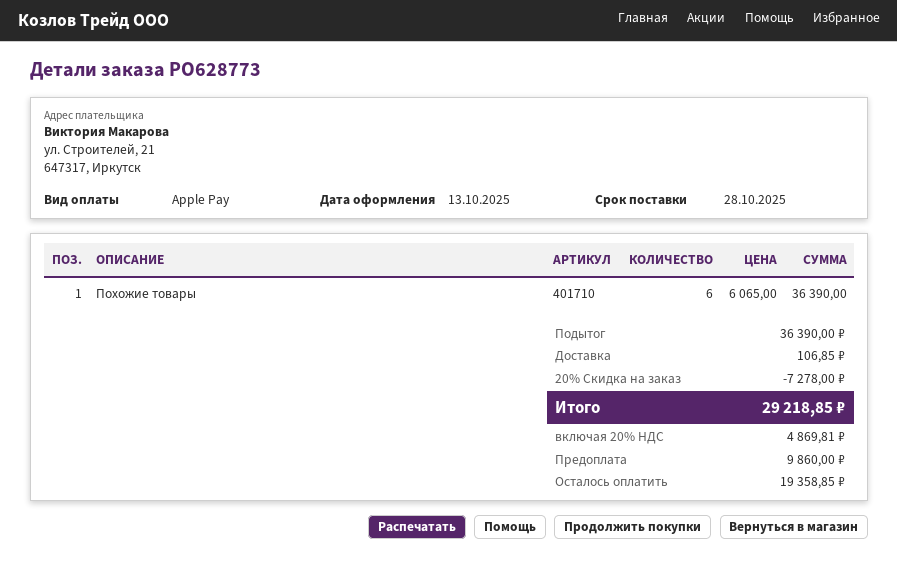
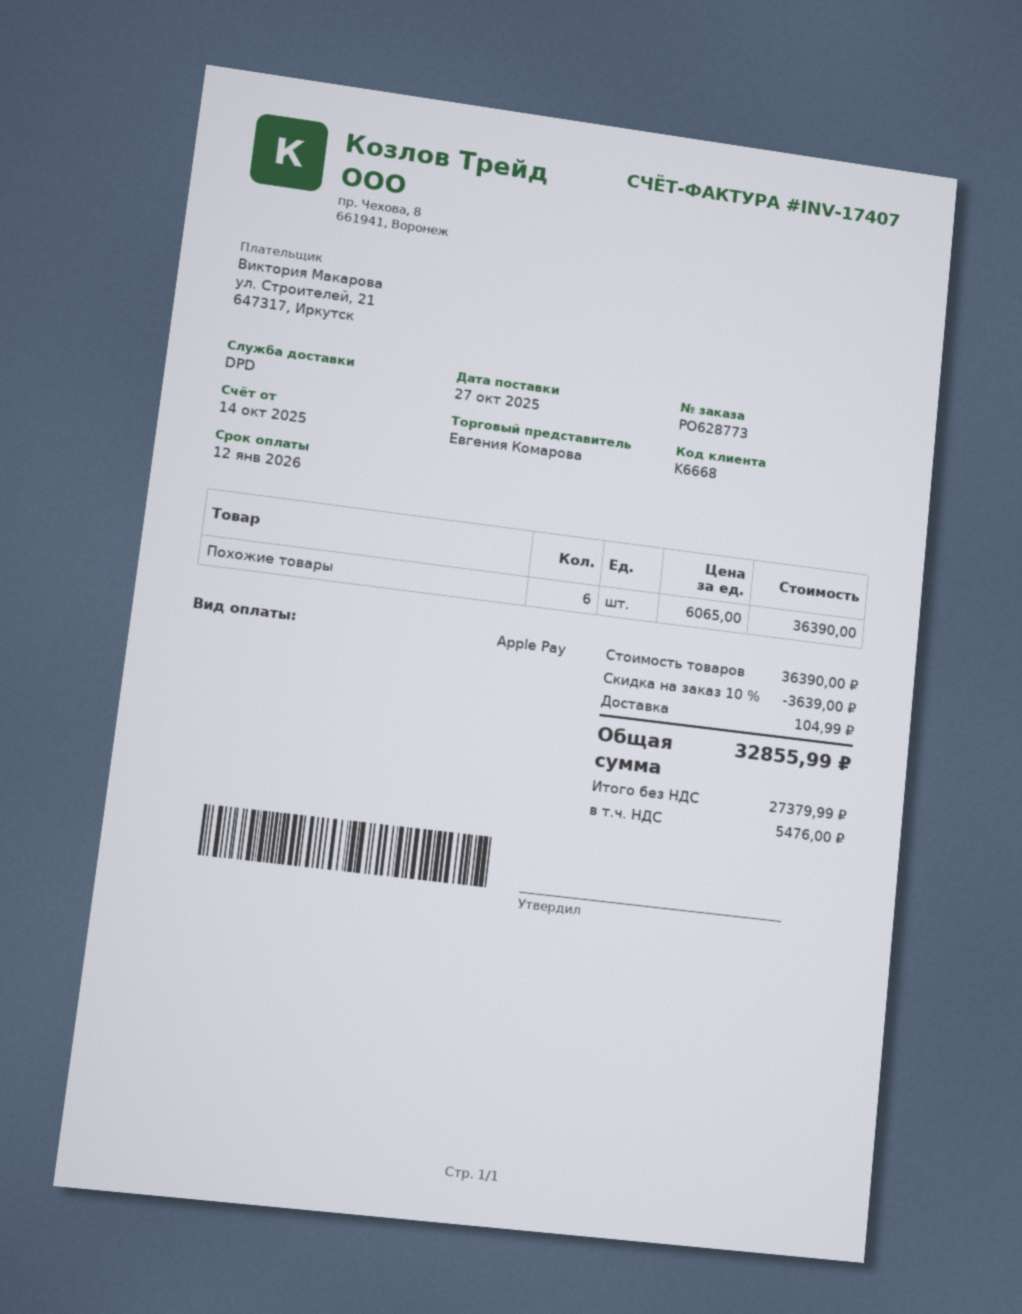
delivery date: 2025-10-28 -> 2025-10-27
discount: 20% = 7278.00 -> 10% = 3639.00
shipping: 106.85 -> 104.99
tax: 4869.81 -> 5476.00
total: 29218.85 -> 32855.99

